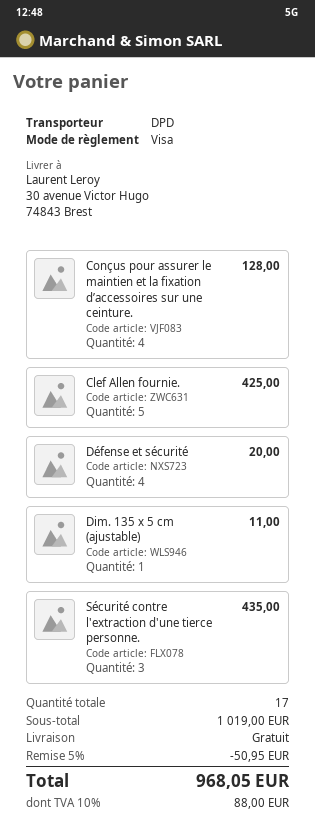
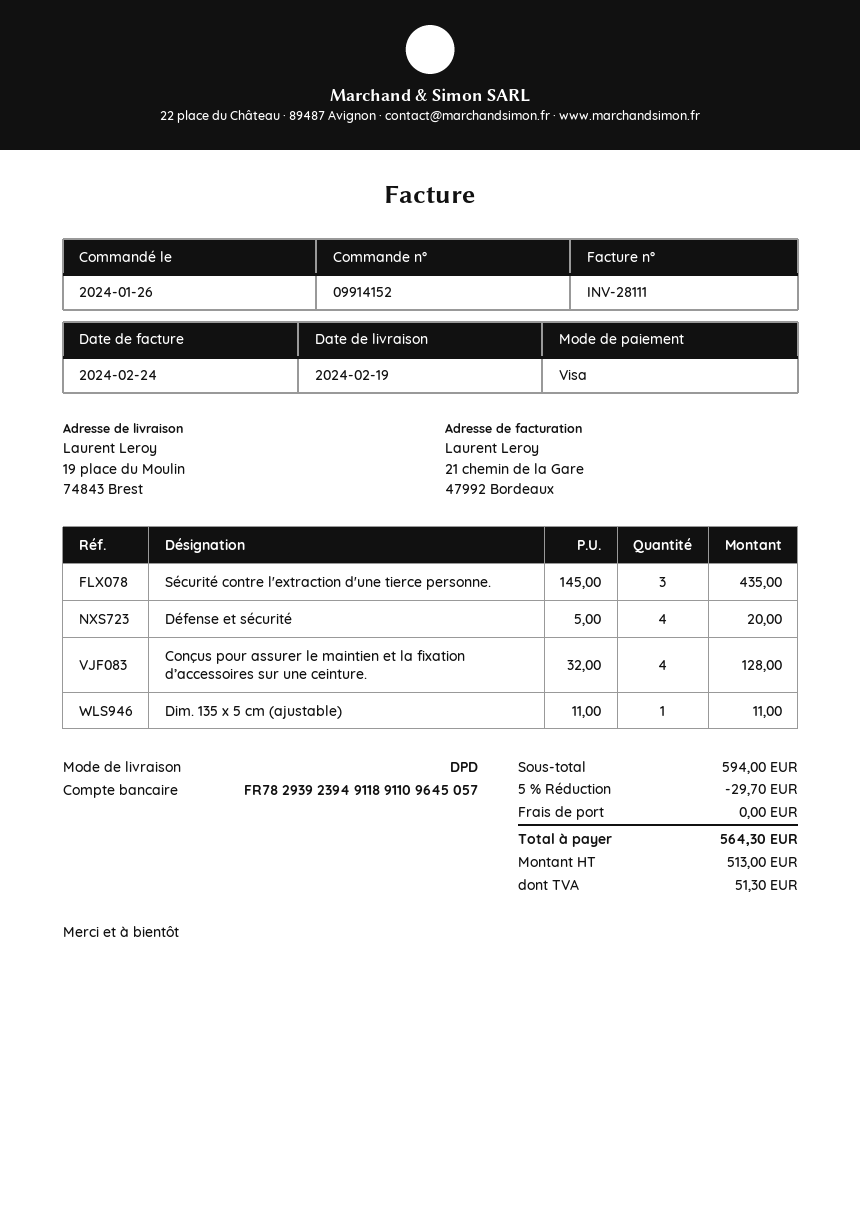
ship to: 30 avenue Victor Hugo, 74843 Brest -> 19 place du Moulin, 74843 Brest
Clef Allen fournie.: 5 for 425.00 -> none
subtotal: 1019.00 -> 594.00
discount: 5% = 50.95 -> 5% = 29.70
tax: 88.00 -> 51.30
total: 968.05 -> 564.30

